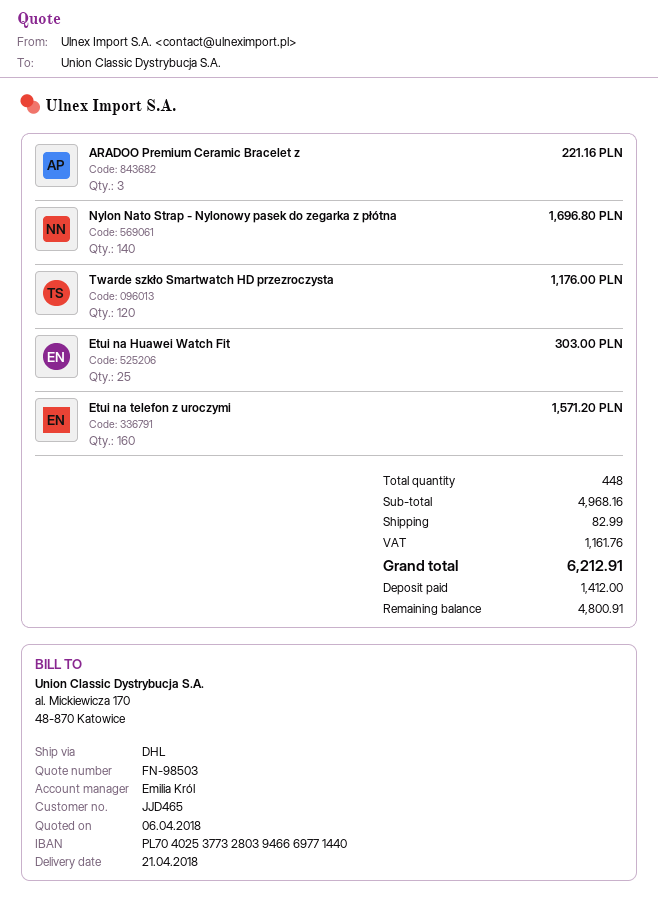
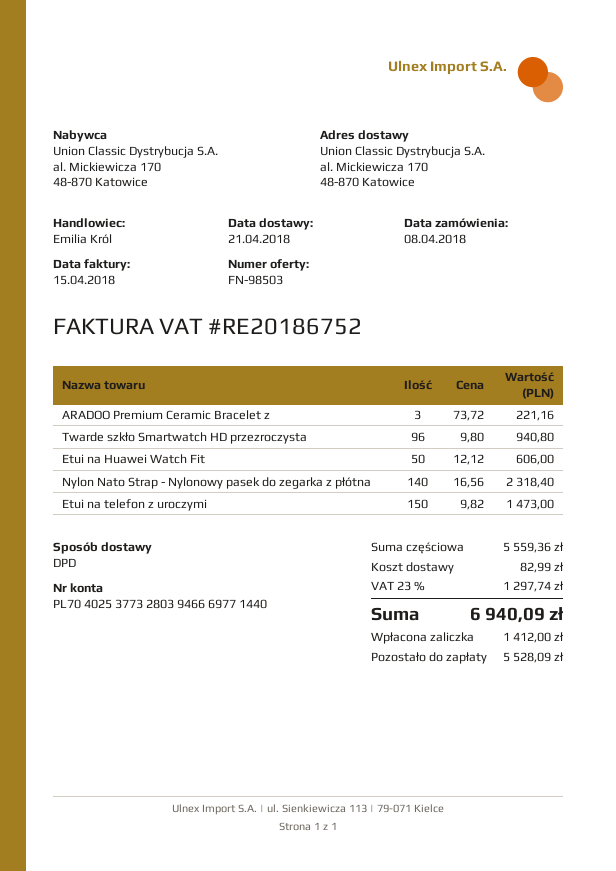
shipping method: DHL -> DPD
Nylon Nato Strap - Nylonowy pasek do zegarka z płótna: 140 for 1696.80 -> 140 for 2318.40
Twarde szkło Smartwatch HD przezroczysta: 120 for 1176.00 -> 96 for 940.80
Etui na Huawei Watch Fit: 25 for 303.00 -> 50 for 606.00
Etui na telefon z uroczymi: 160 for 1571.20 -> 150 for 1473.00
subtotal: 4968.16 -> 5559.36
tax: 1161.76 -> 1297.74
total: 6212.91 -> 6940.09
balance: 4800.91 -> 5528.09

